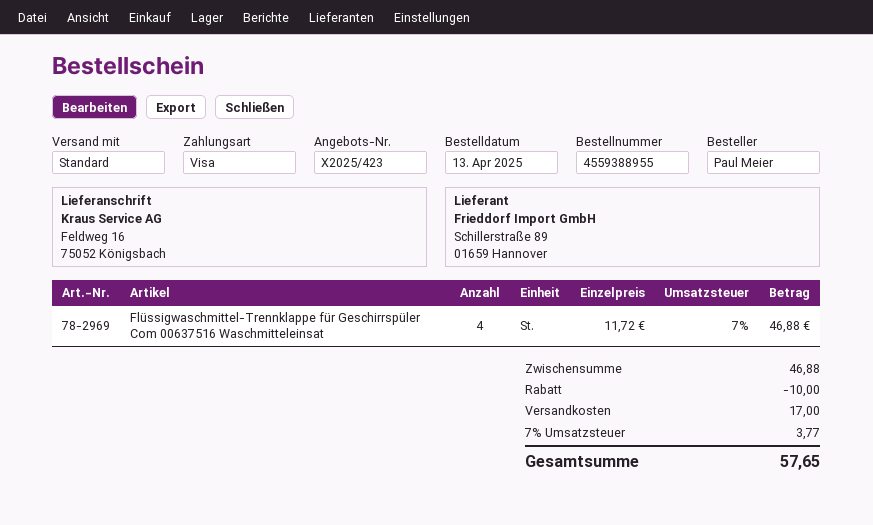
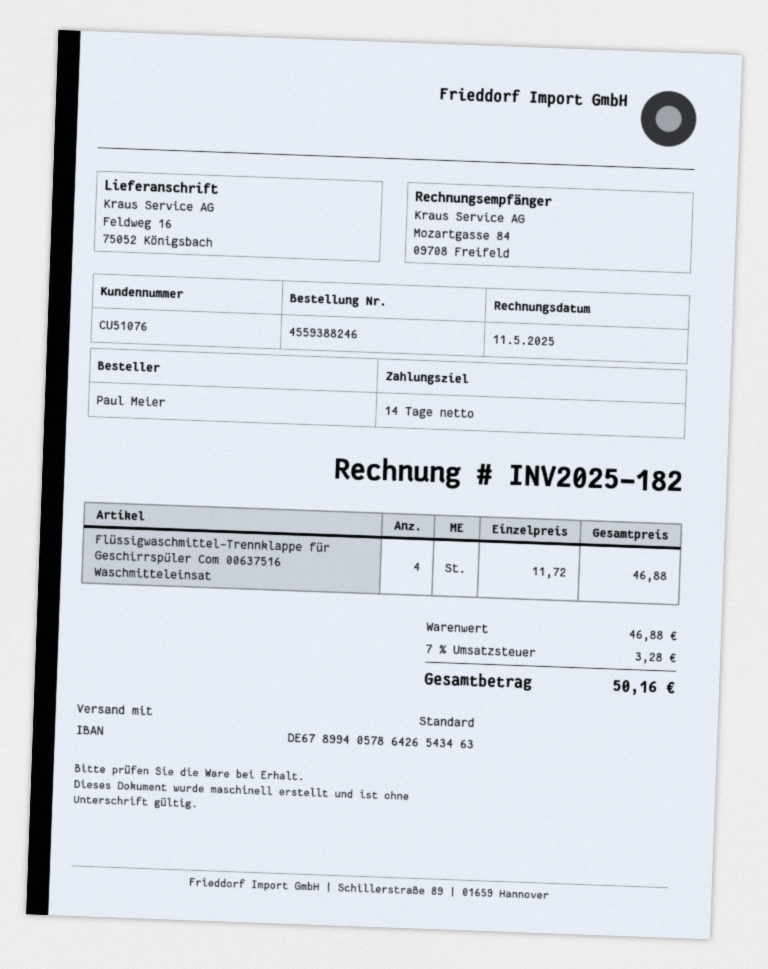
order number: 4559388955 -> 4559388246
discount: 10.00 -> none
shipping: 17.00 -> none
tax: 7% = 3.77 -> 7% = 3.28
total: 57.65 -> 50.16

